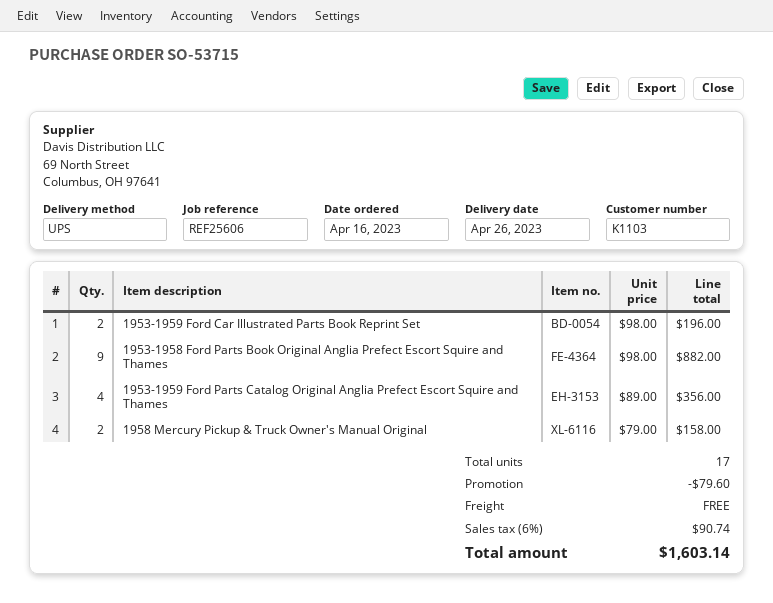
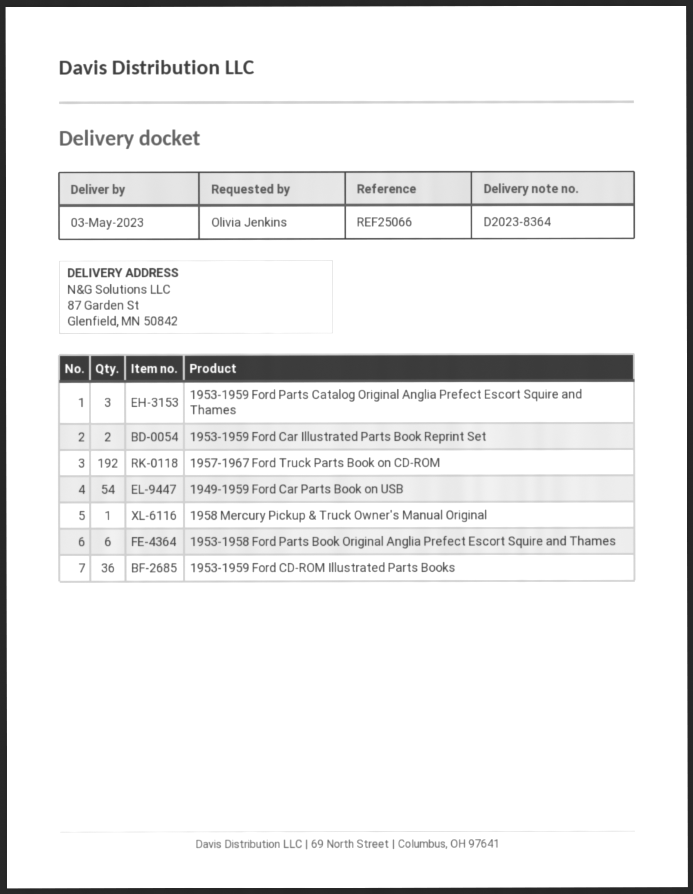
delivery date: 2023-04-26 -> 2023-05-03
reference: REF25606 -> REF25066
1953-1958 Ford Parts Book Original Anglia Prefect Escort Squire and Thames: 9 -> 6
1953-1959 Ford Parts Catalog Original Anglia Prefect Escort Squire and Thames: 4 -> 3
1958 Mercury Pickup & Truck Owner's Manual Original: 2 -> 1
1957-1967 Ford Truck Parts Book on CD-ROM: none -> 192
1949-1959 Ford Car Parts Book on USB: none -> 54
1953-1959 Ford CD-ROM Illustrated Parts Books: none -> 36

